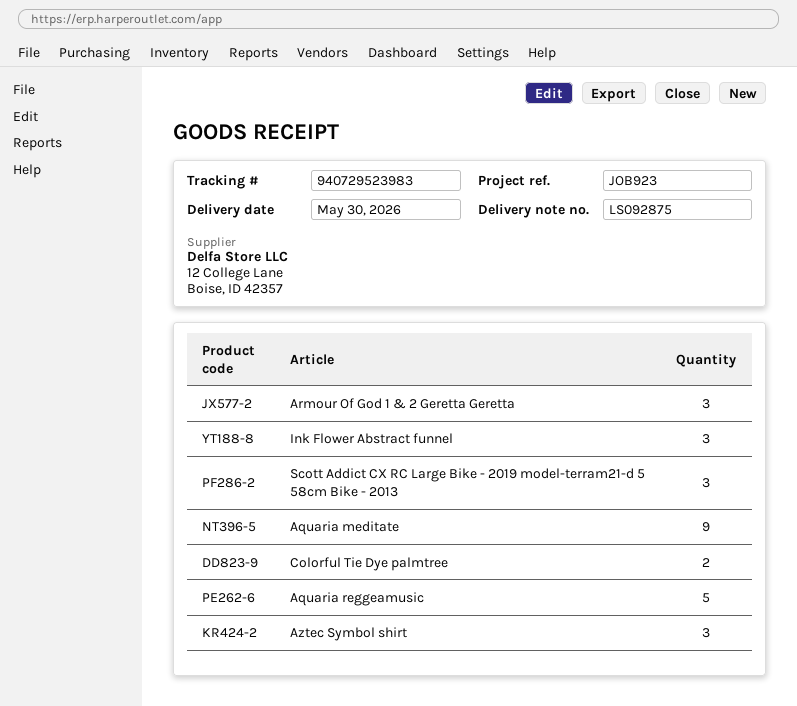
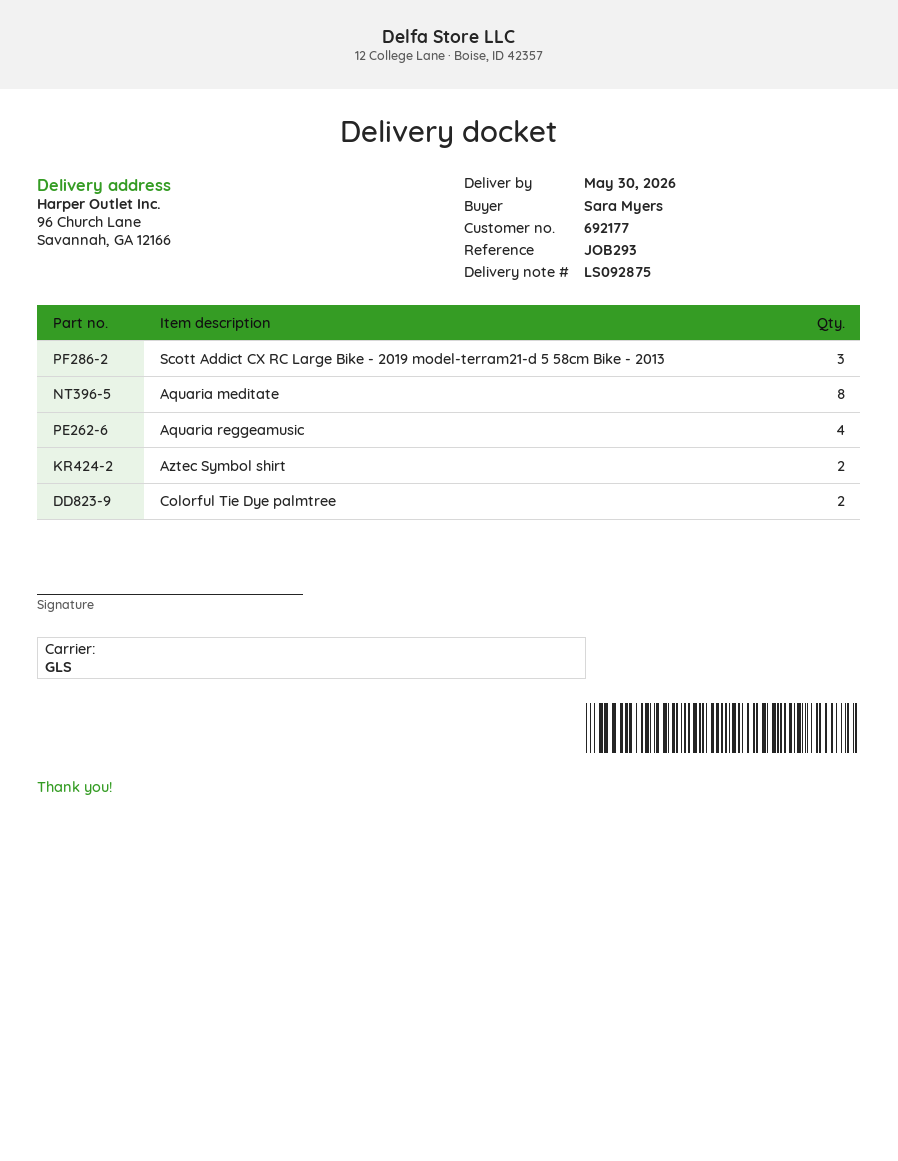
reference: JOB923 -> JOB293
Armour Of God 1 & 2 Geretta Geretta: 3 -> none
Ink Flower Abstract funnel: 3 -> none
Aquaria meditate: 9 -> 8
Aquaria reggeamusic: 5 -> 4
Aztec Symbol shirt: 3 -> 2

